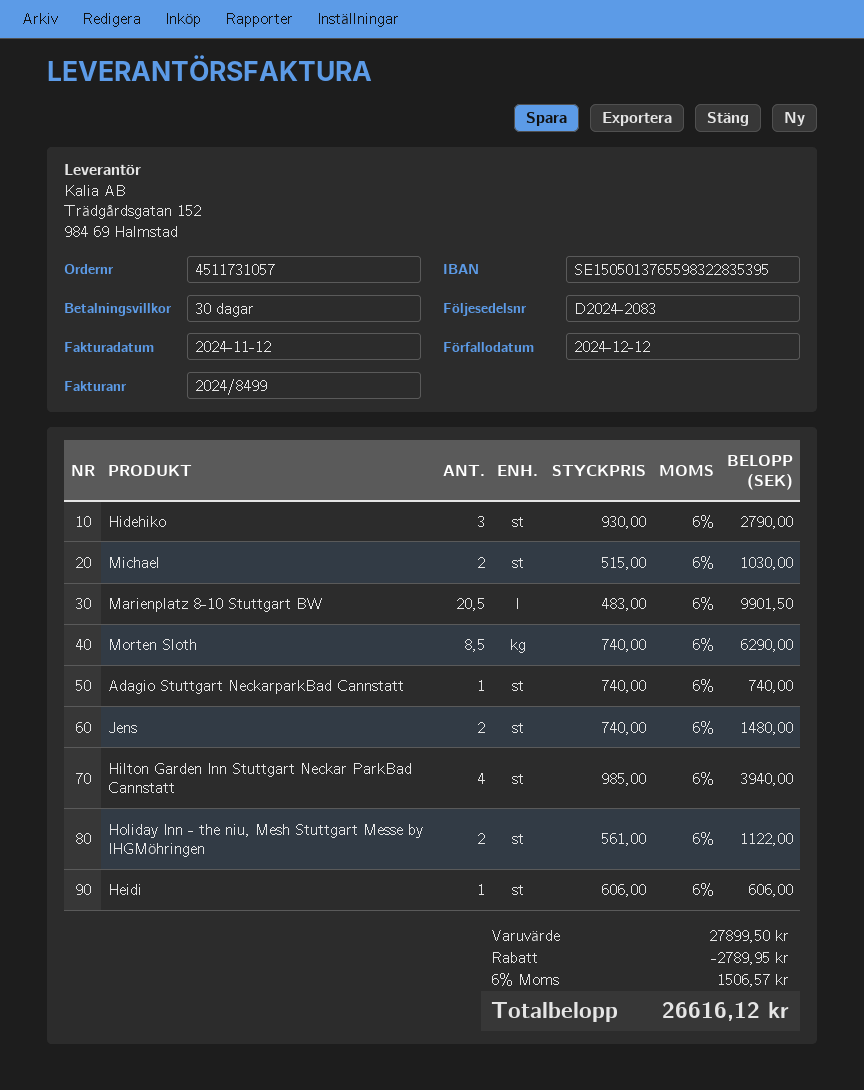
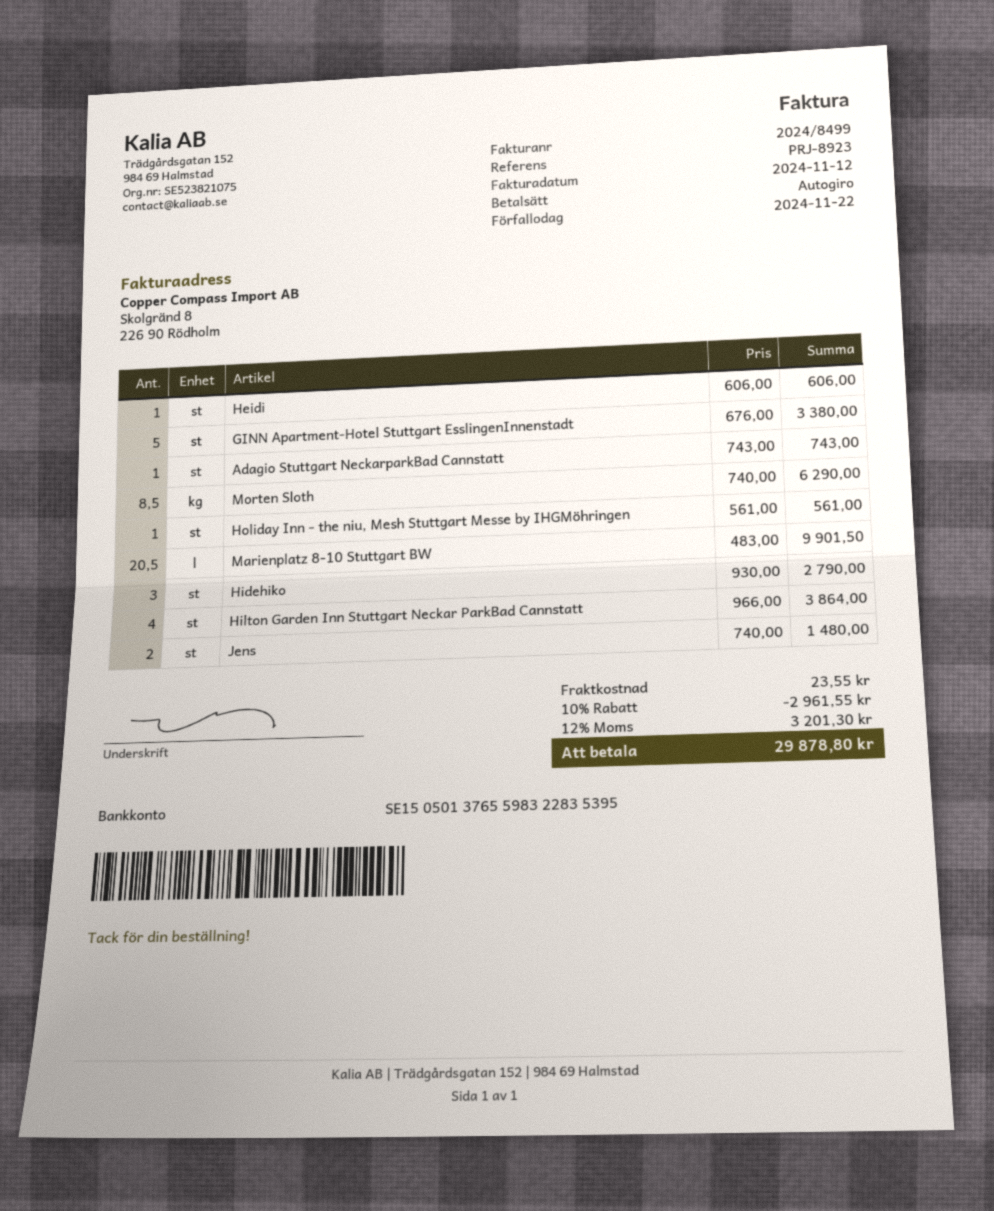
due date: 2024-12-12 -> 2024-11-22
Michael: 2 x 515.00 = 1030.00 -> none
Adagio Stuttgart NeckarparkBad Cannstatt: 1 x 740.00 = 740.00 -> 1 x 743.00 = 743.00
Hilton Garden Inn Stuttgart Neckar ParkBad Cannstatt: 4 x 985.00 = 3940.00 -> 4 x 966.00 = 3864.00
Holiday Inn - the niu, Mesh Stuttgart Messe by IHGMöhringen: 2 x 561.00 = 1122.00 -> 1 x 561.00 = 561.00
GINN Apartment-Hotel Stuttgart EsslingenInnenstadt: none -> 5 x 676.00 = 3380.00
discount: 2789.95 -> 2961.55
shipping: none -> 23.55
tax: 6% = 1506.57 -> 12% = 3201.30
total: 26616.12 -> 29878.80

